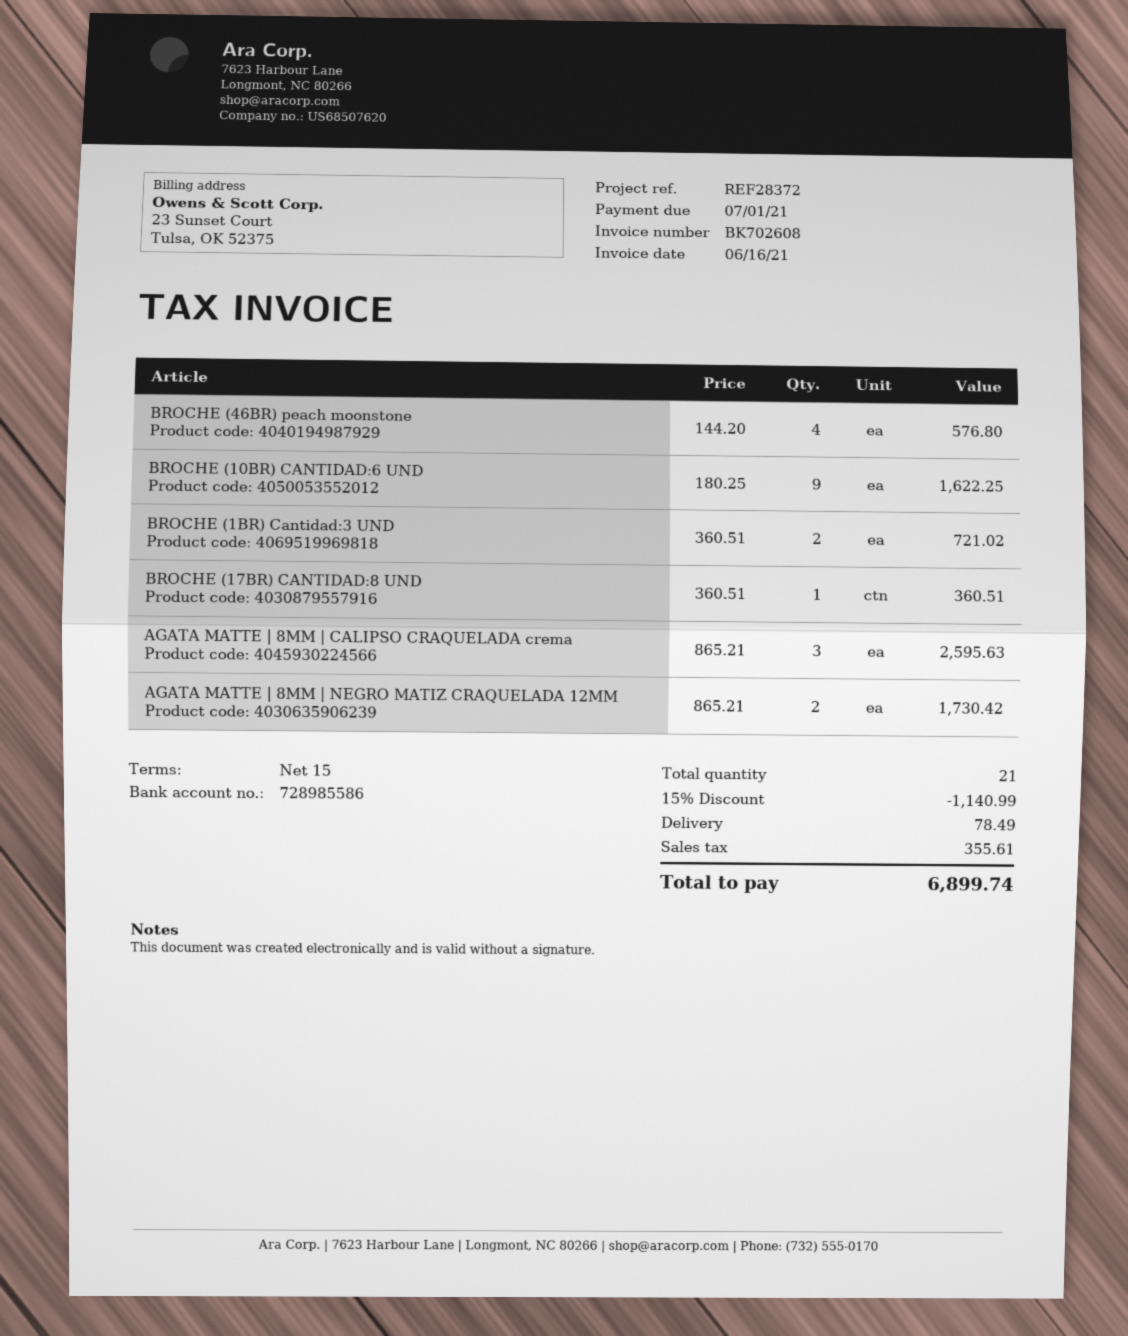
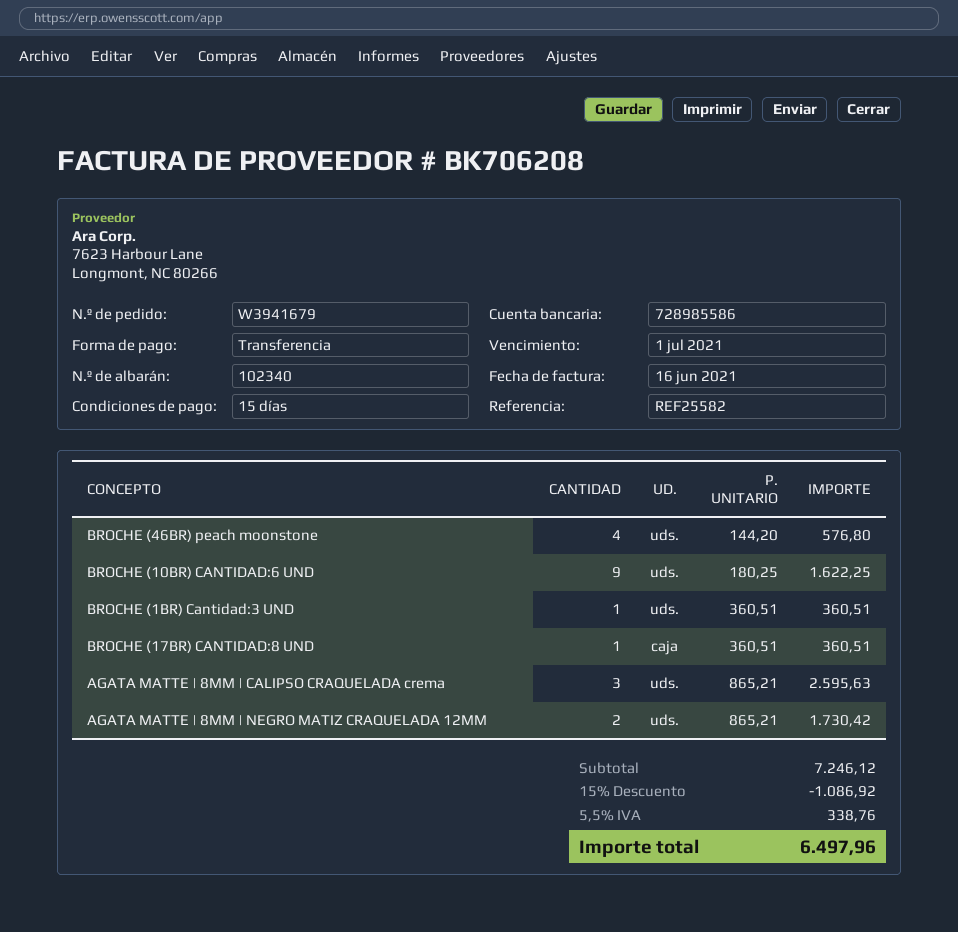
invoice number: BK702608 -> BK706208
reference: REF28372 -> REF25582
BROCHE (1BR) Cantidad:3 UND: 2 x 360.51 = 721.02 -> 1 x 360.51 = 360.51
discount: 15% = 1140.99 -> 15% = 1086.92
shipping: 78.49 -> none
tax: 355.61 -> 338.76
total: 6899.74 -> 6497.96

